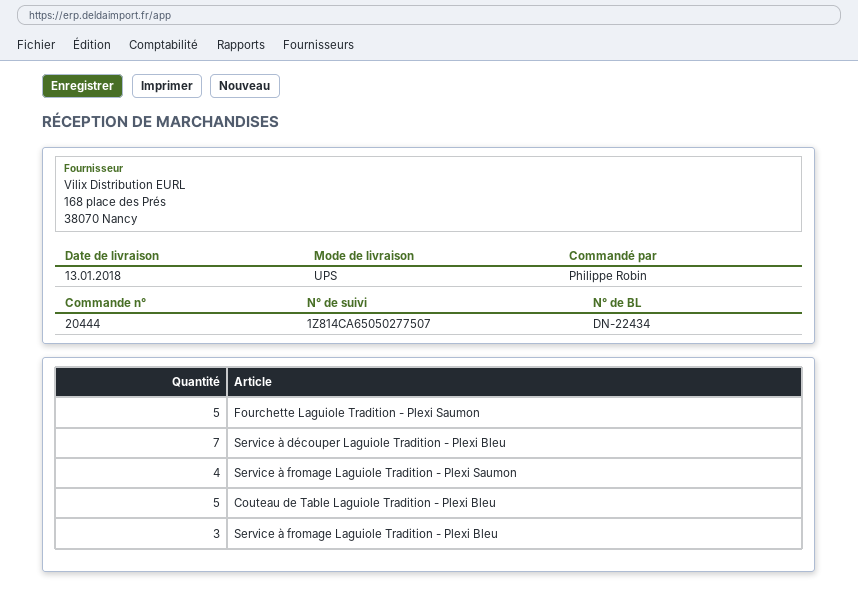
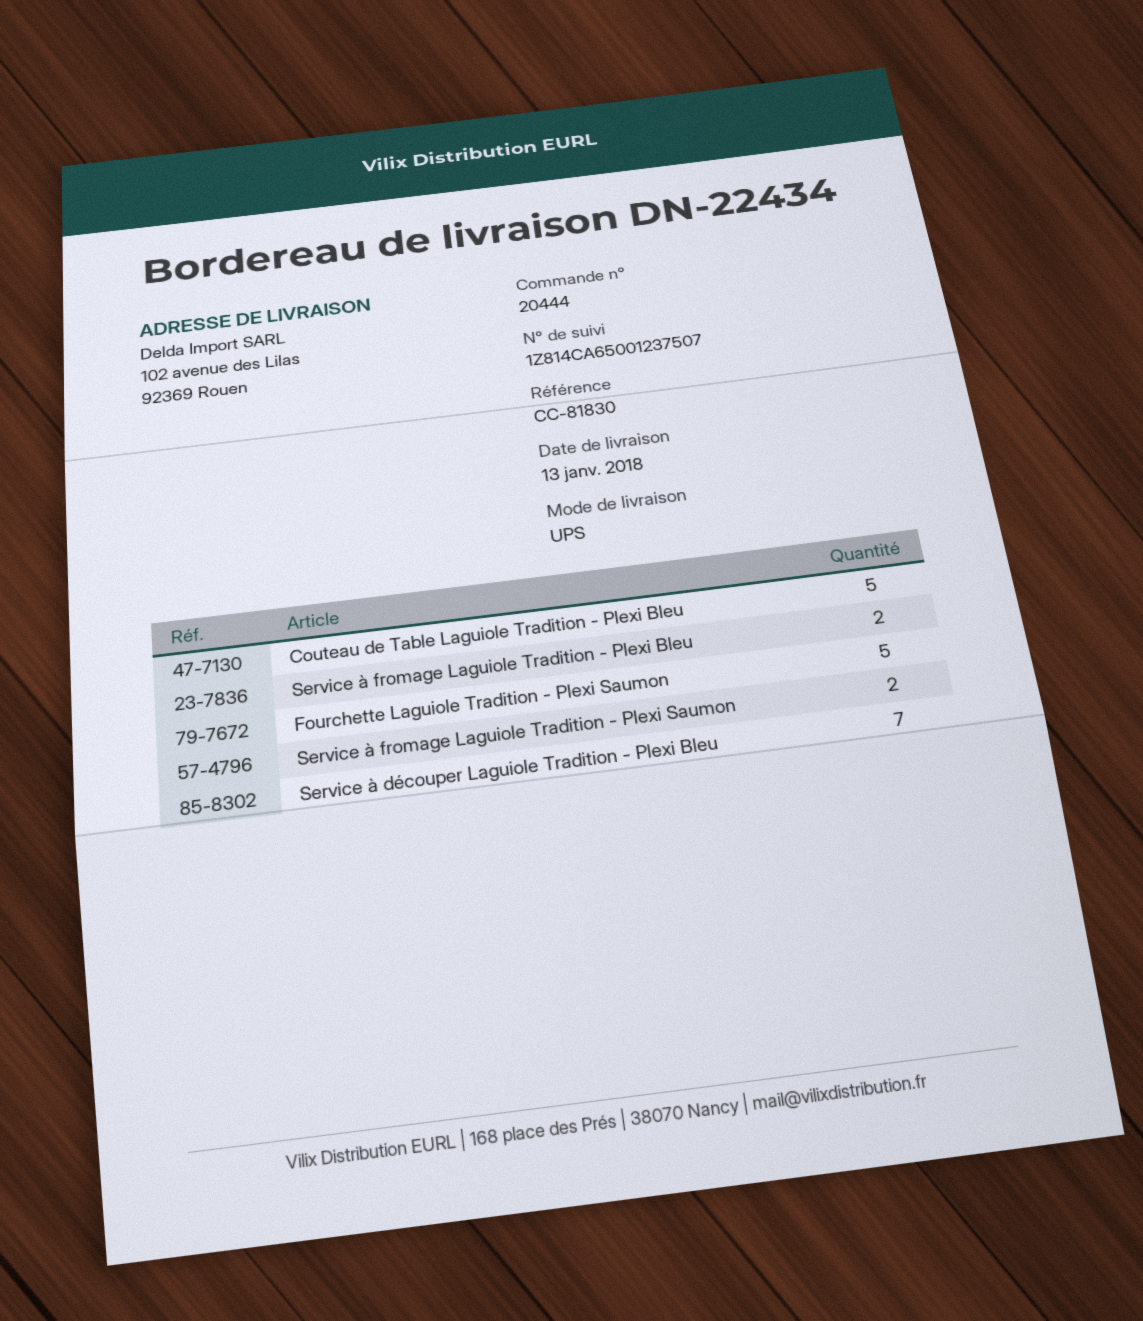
tracking number: 1Z814CA65050277507 -> 1Z814CA65001237507
Service à fromage Laguiole Tradition - Plexi Saumon: 4 -> 2
Service à fromage Laguiole Tradition - Plexi Bleu: 3 -> 2

